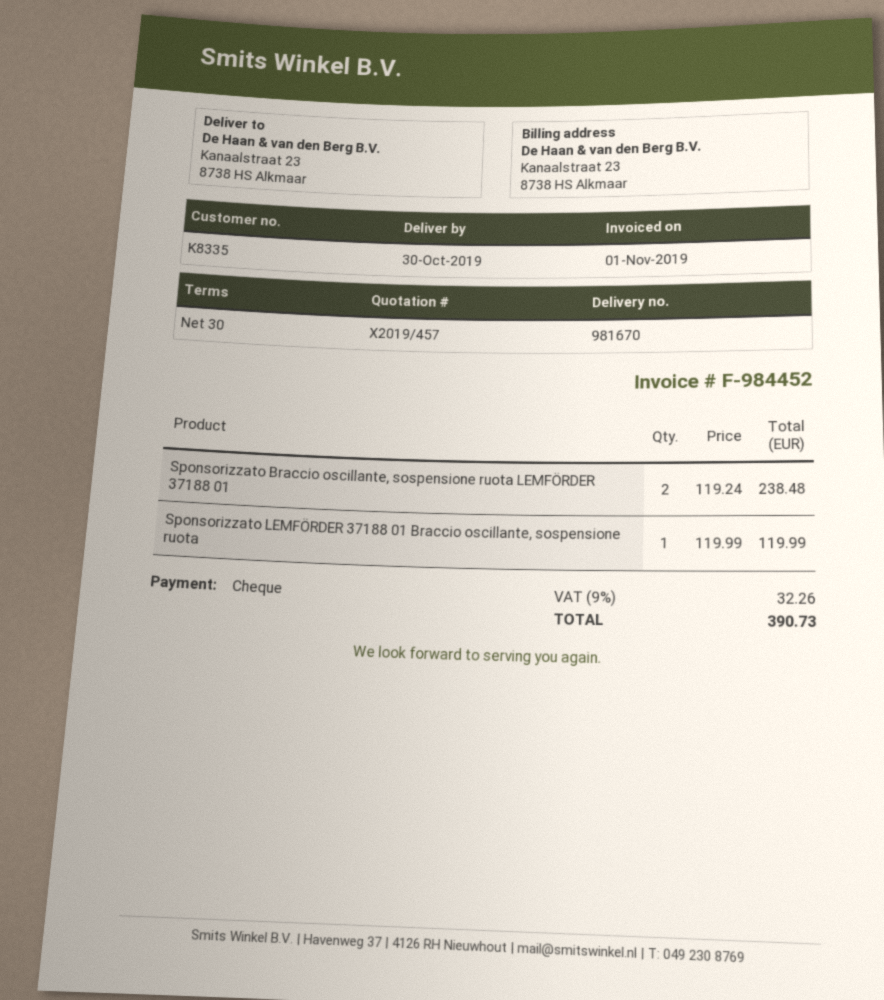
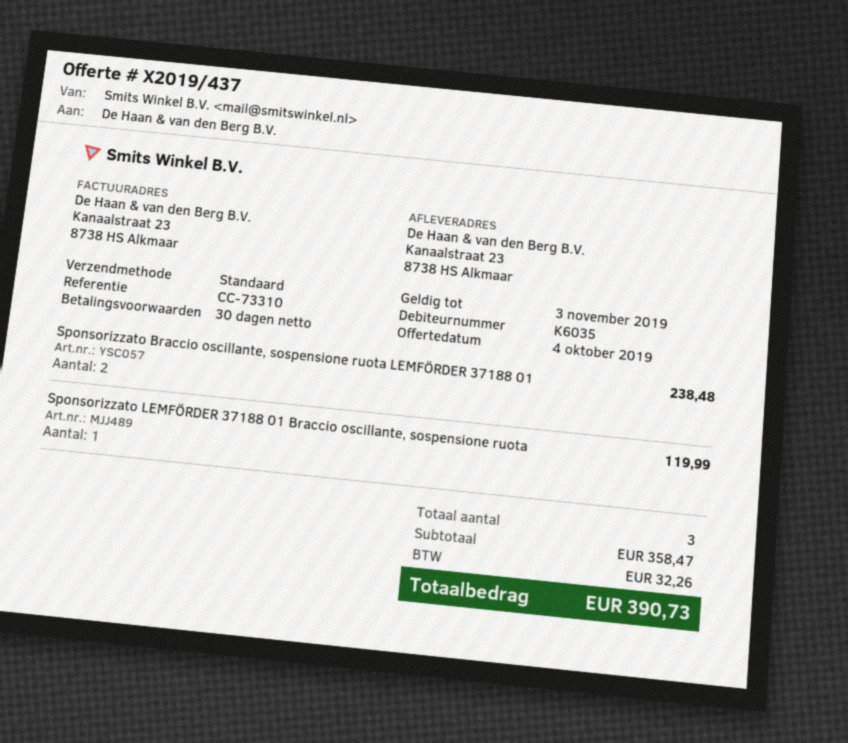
quote number: X2019/457 -> X2019/437
customer number: K8335 -> K6035

